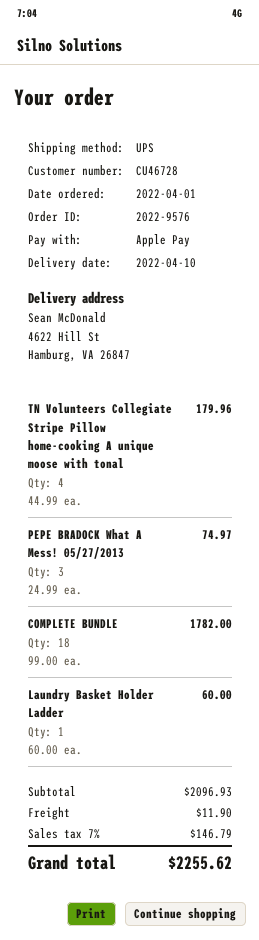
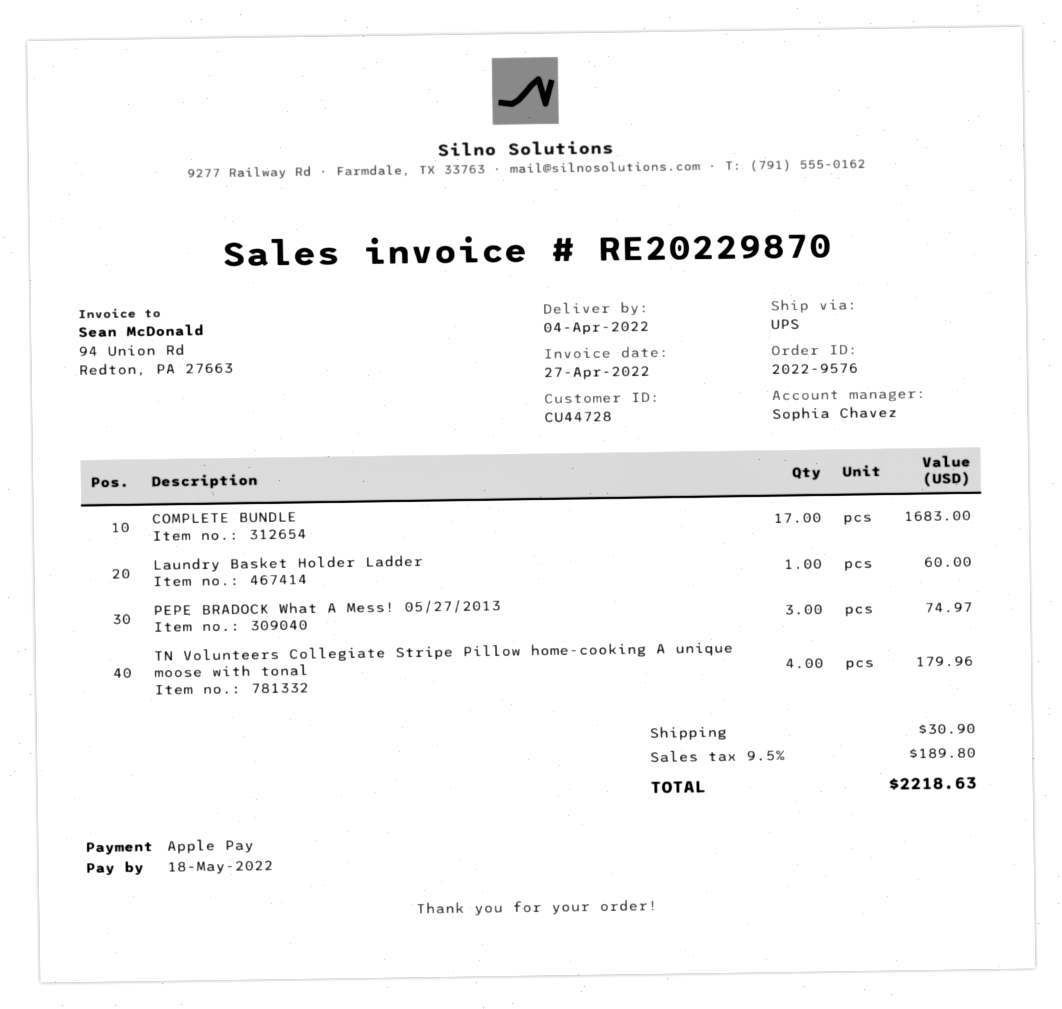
delivery date: 2022-04-10 -> 2022-04-04
customer number: CU46728 -> CU44728
COMPLETE BUNDLE: 18 for 1782.00 -> 17 for 1683.00
shipping: 11.90 -> 30.90
tax: 7% = 146.79 -> 9.5% = 189.80
total: 2255.62 -> 2218.63

